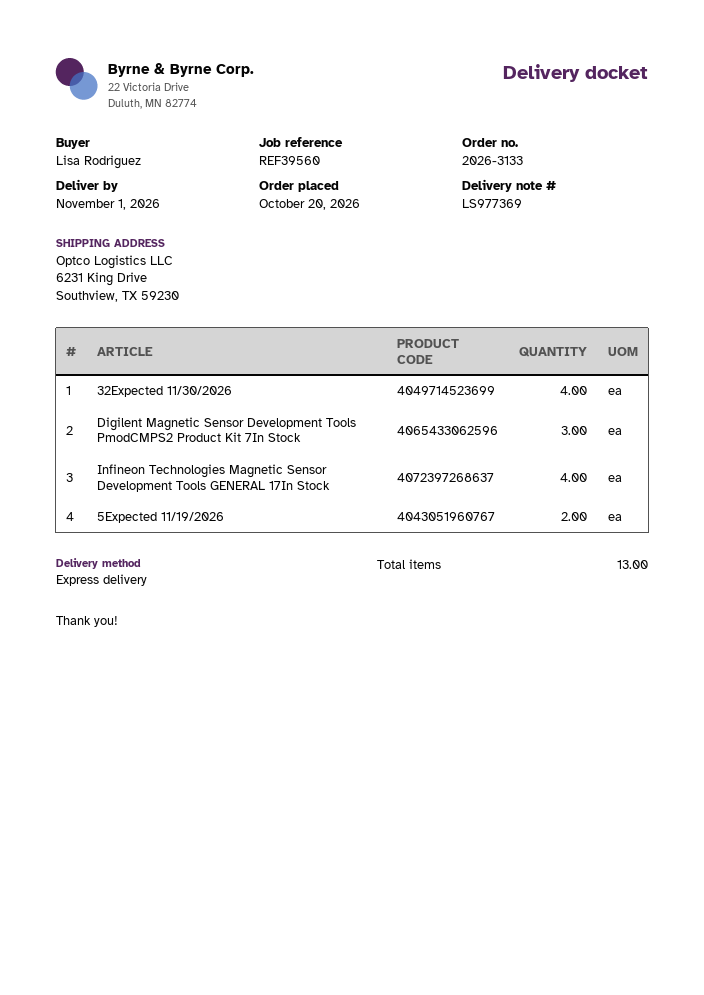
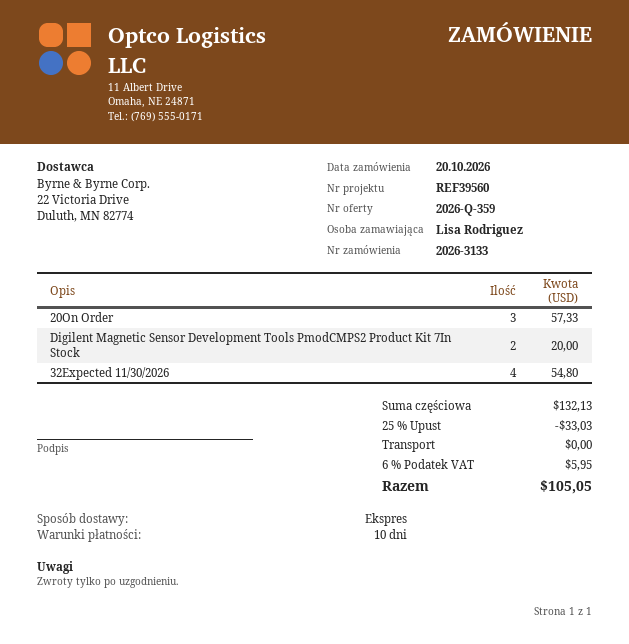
Digilent Magnetic Sensor Development Tools PmodCMPS2 Product Kit 7In Stock: 3 -> 2
Infineon Technologies Magnetic Sensor Development Tools GENERAL 17In Stock: 4 -> none
5Expected 11/19/2026: 2 -> none
20On Order: none -> 3

